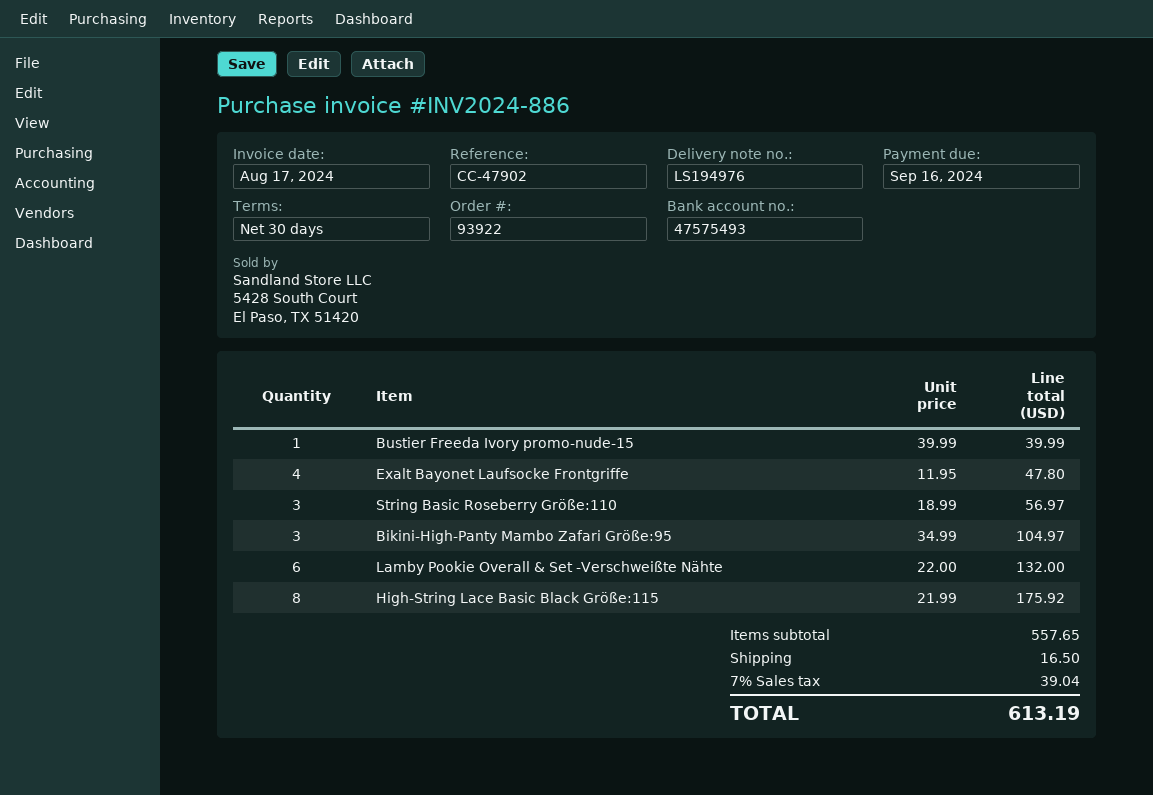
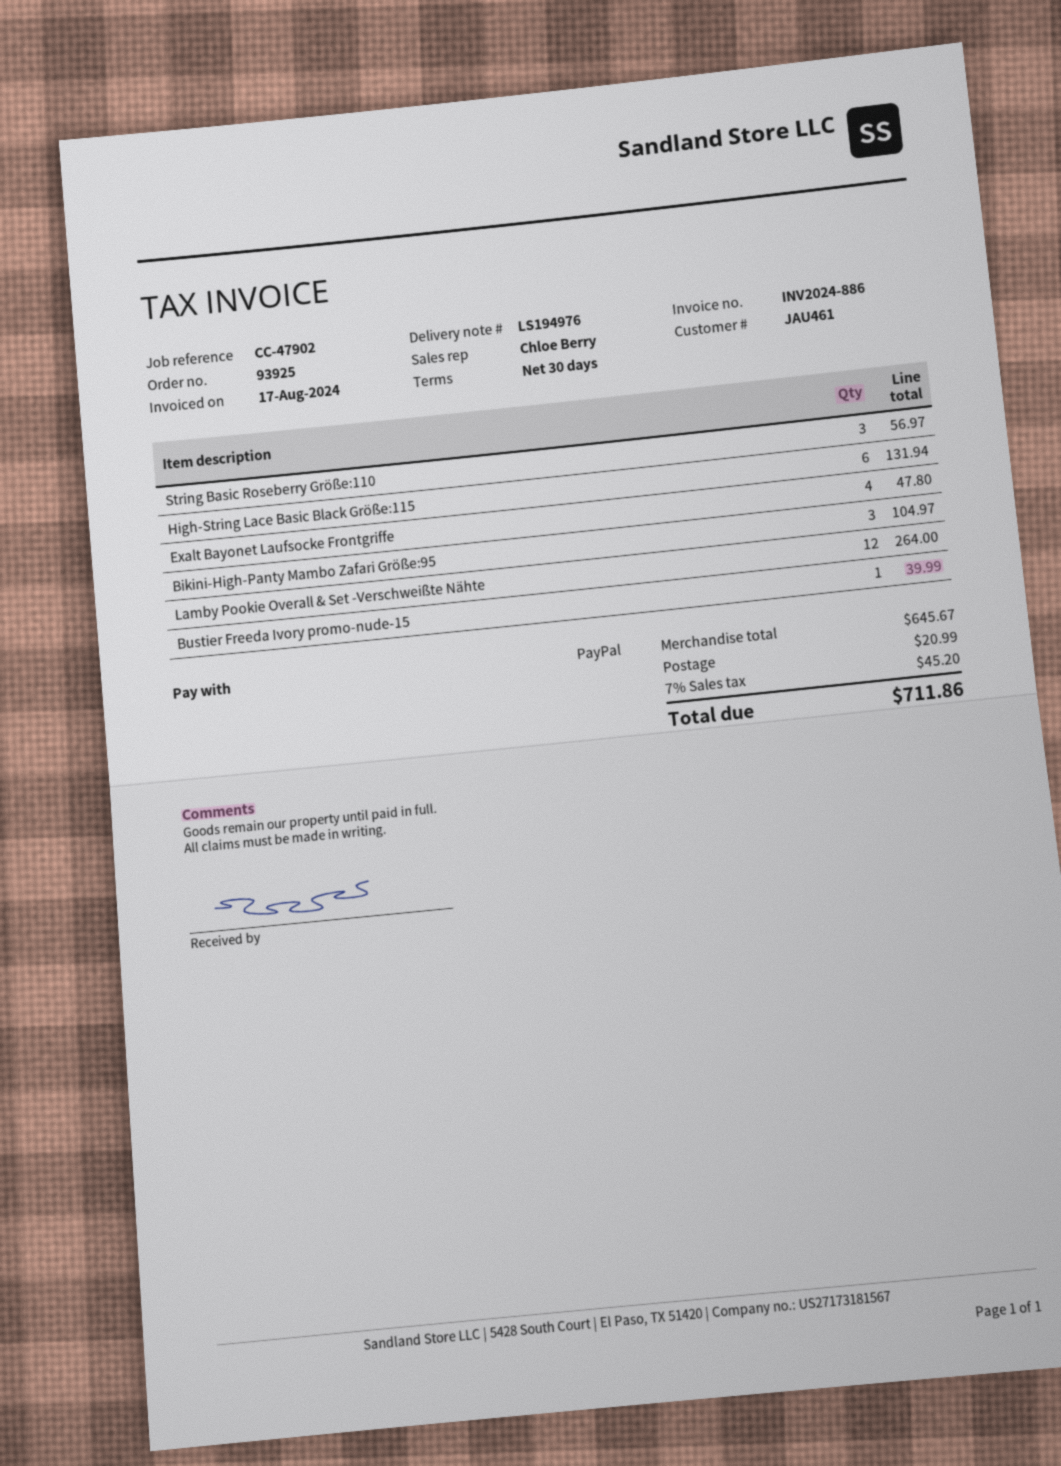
order number: 93922 -> 93925
Lamby Pookie Overall & Set -Verschweißte Nähte: 6 for 132.00 -> 12 for 264.00
High-String Lace Basic Black Größe:115: 8 for 175.92 -> 6 for 131.94
subtotal: 557.65 -> 645.67
shipping: 16.50 -> 20.99
tax: 7% = 39.04 -> 7% = 45.20
total: 613.19 -> 711.86

